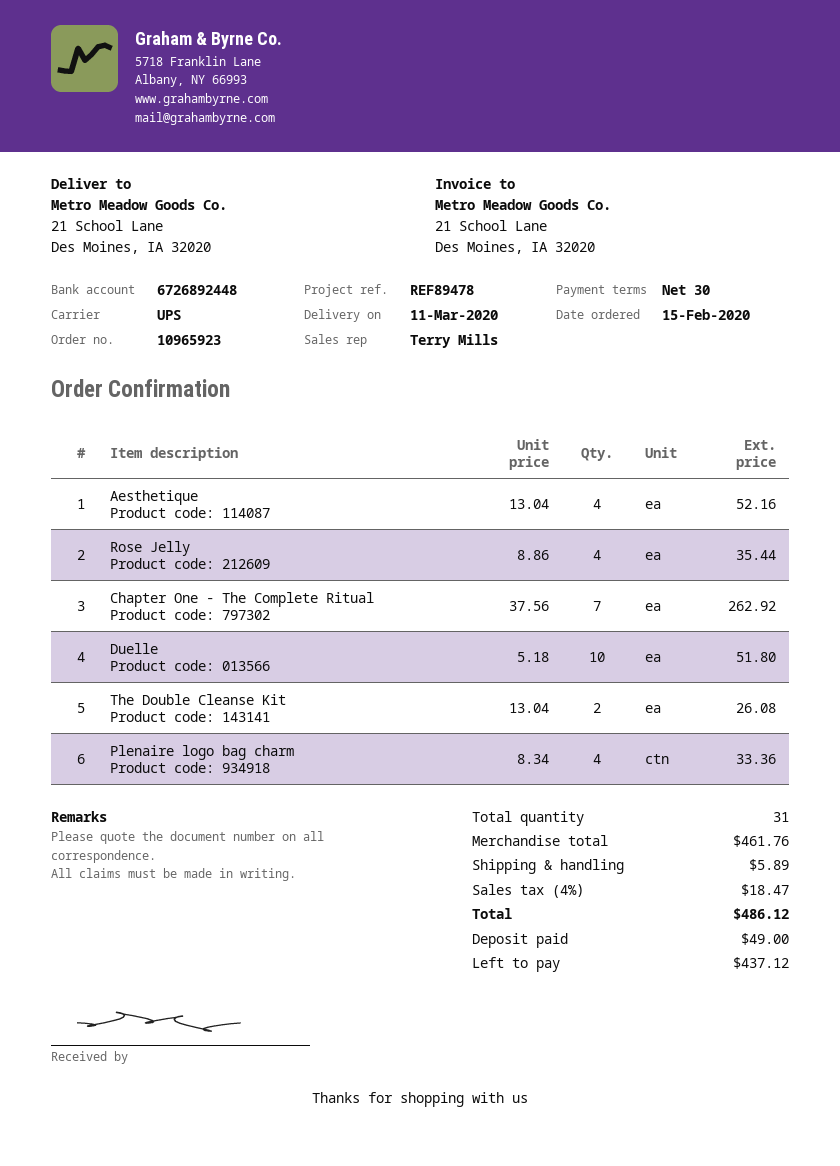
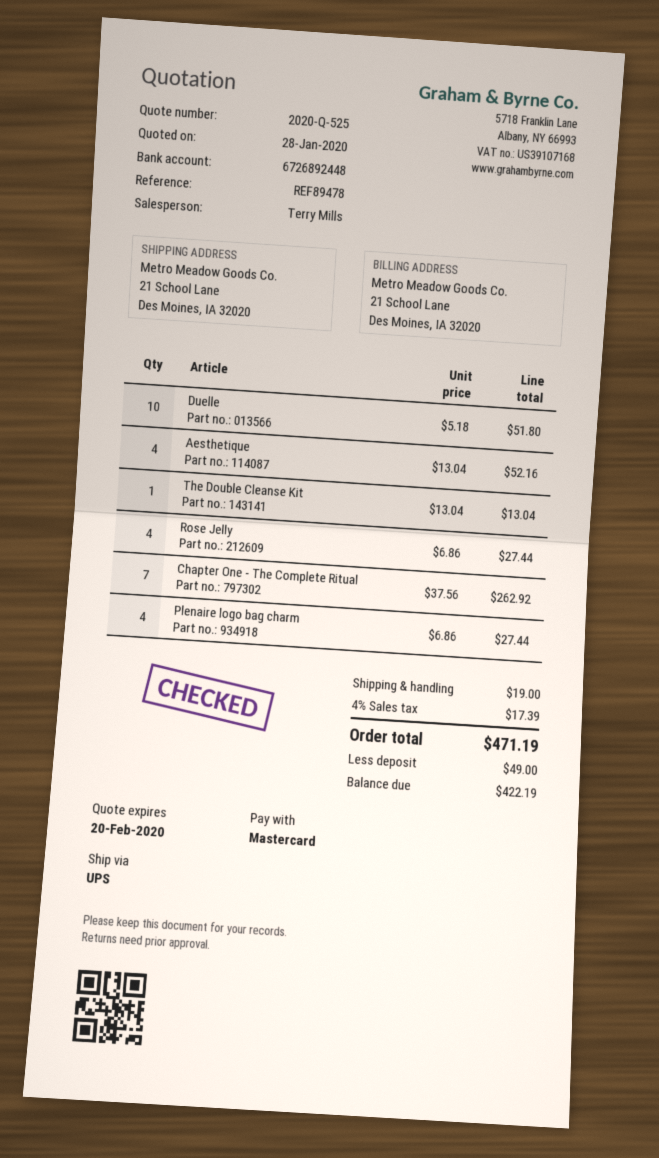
Rose Jelly: 4 x 8.86 = 35.44 -> 4 x 6.86 = 27.44
The Double Cleanse Kit: 2 x 13.04 = 26.08 -> 1 x 13.04 = 13.04
Plenaire logo bag charm: 4 x 8.34 = 33.36 -> 4 x 6.86 = 27.44
shipping: 5.89 -> 19.00
tax: 4% = 18.47 -> 4% = 17.39
total: 486.12 -> 471.19
balance: 437.12 -> 422.19

